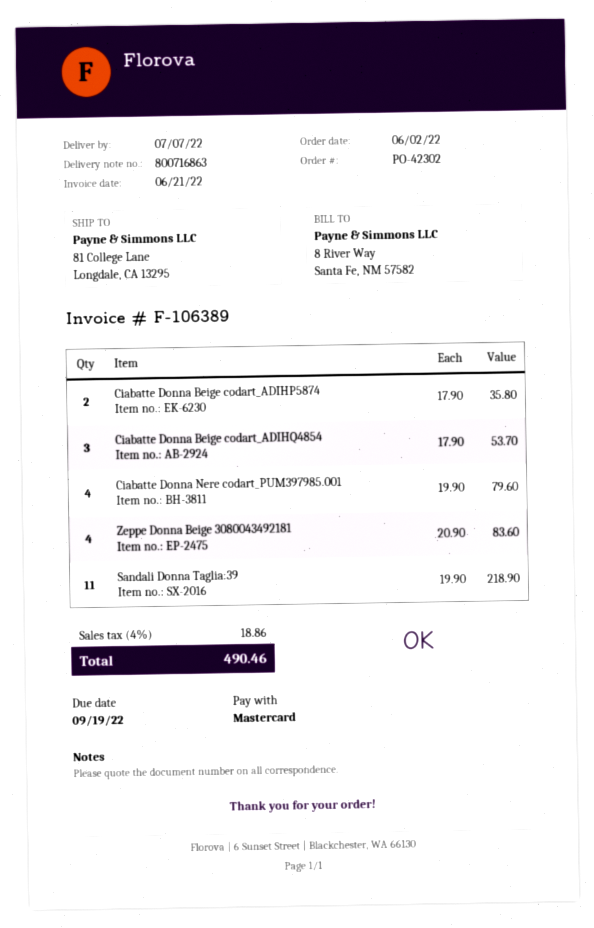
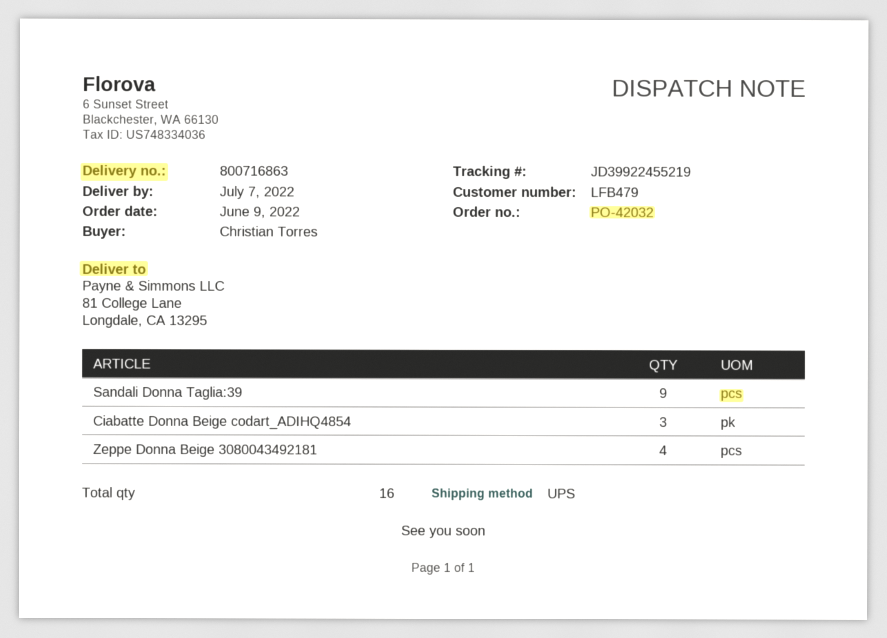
order number: PO-42302 -> PO-42032
order date: 2022-06-02 -> 2022-06-09
Ciabatte Donna Beige codart_ADIHP5874: 2 -> none
Ciabatte Donna Nere codart_PUM397985.001: 4 -> none
Sandali Donna Taglia:39: 11 -> 9

